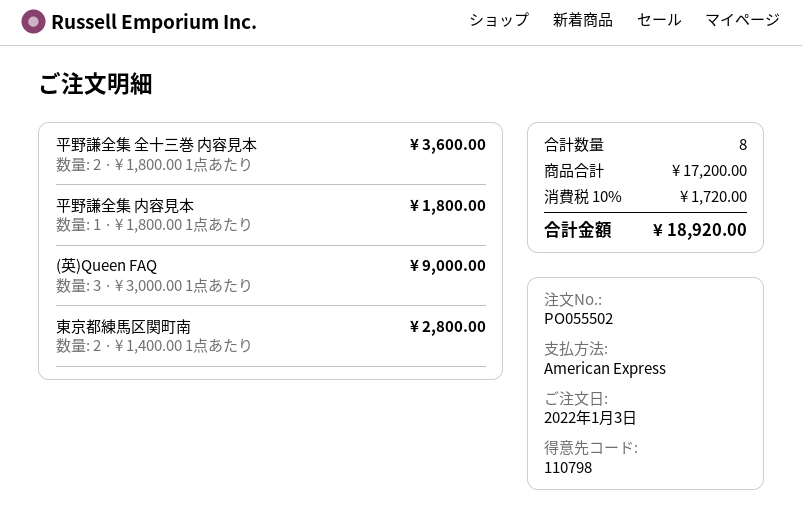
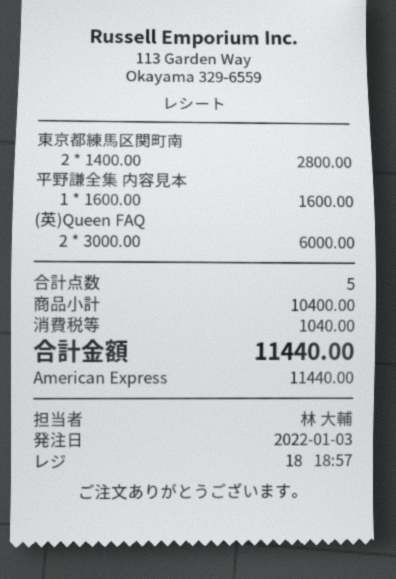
平野謙全集 全十三巻 内容見本: 2 x 1800.00 = 3600.00 -> none
平野謙全集 内容見本: 1 x 1800.00 = 1800.00 -> 1 x 1600.00 = 1600.00
(英)Queen FAQ: 3 x 3000.00 = 9000.00 -> 2 x 3000.00 = 6000.00
total quantity: 8 -> 5
subtotal: 17200.00 -> 10400.00
tax: 1720.00 -> 1040.00
total: 18920.00 -> 11440.00

